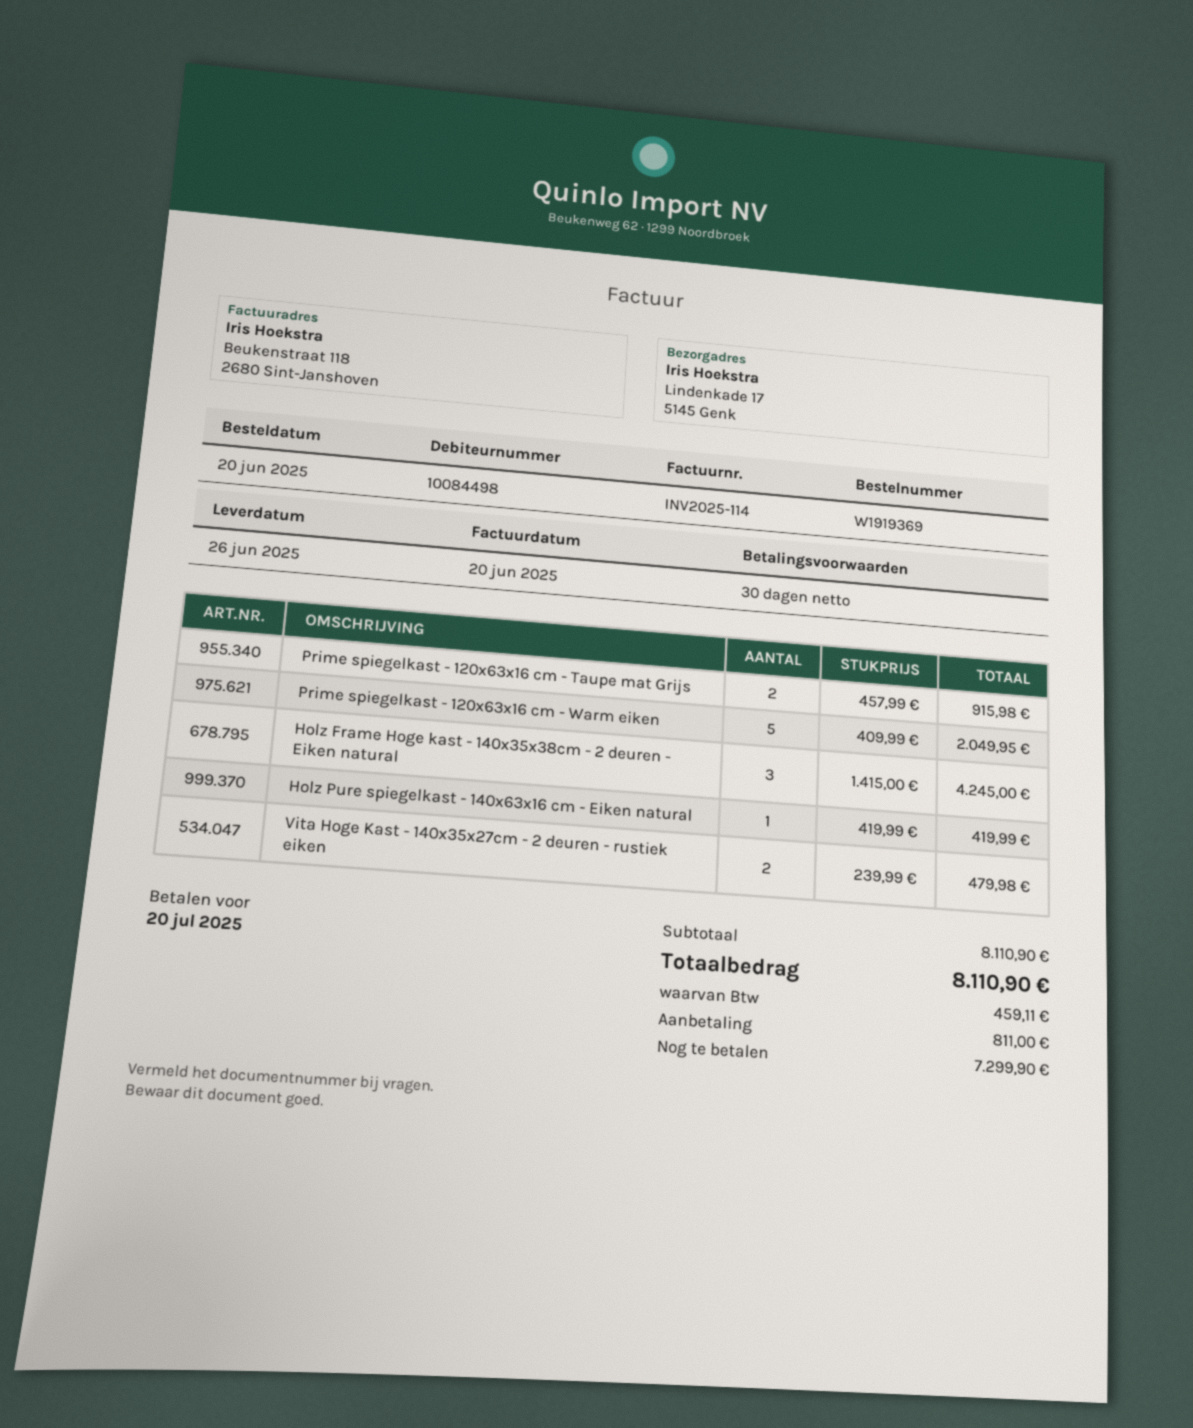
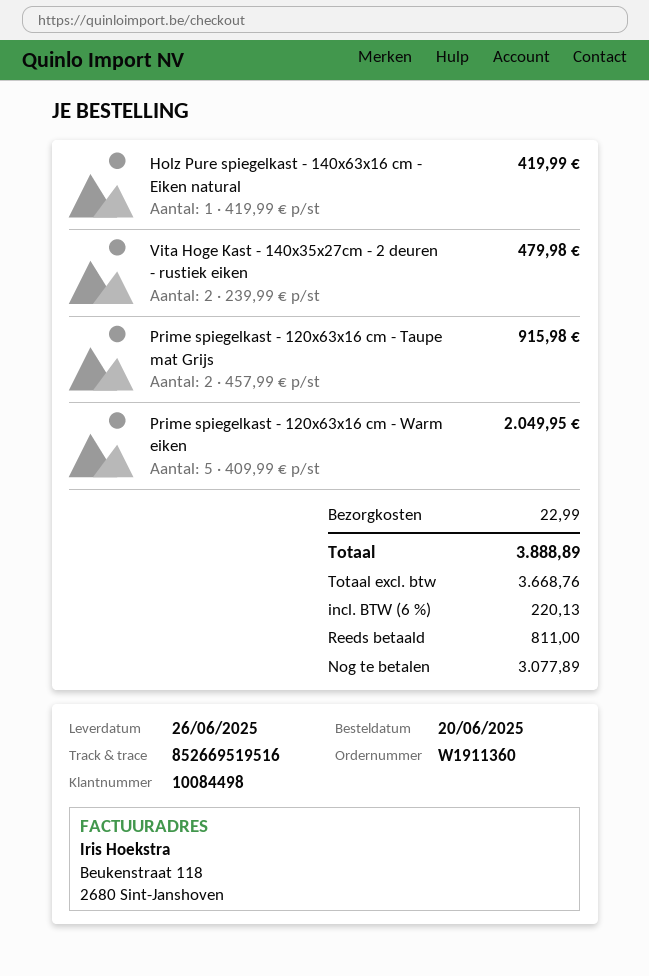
order number: W1919369 -> W1911360
Holz Frame Hoge kast - 140x35x38cm - 2 deuren - Eiken natural: 3 x 1415.00 = 4245.00 -> none
shipping: none -> 22.99
tax: 459.11 -> 220.13
total: 8110.90 -> 3888.89
balance: 7299.90 -> 3077.89

